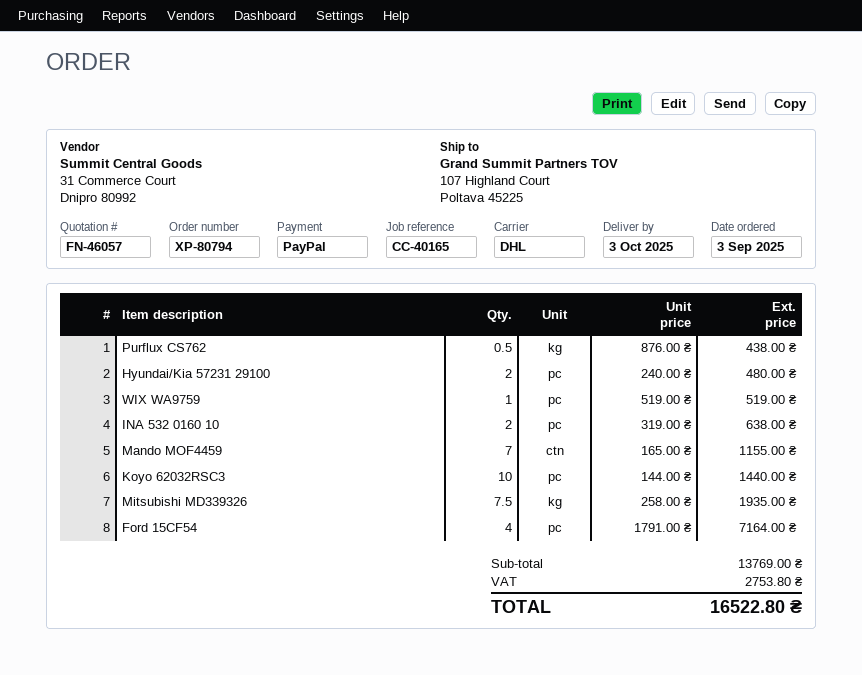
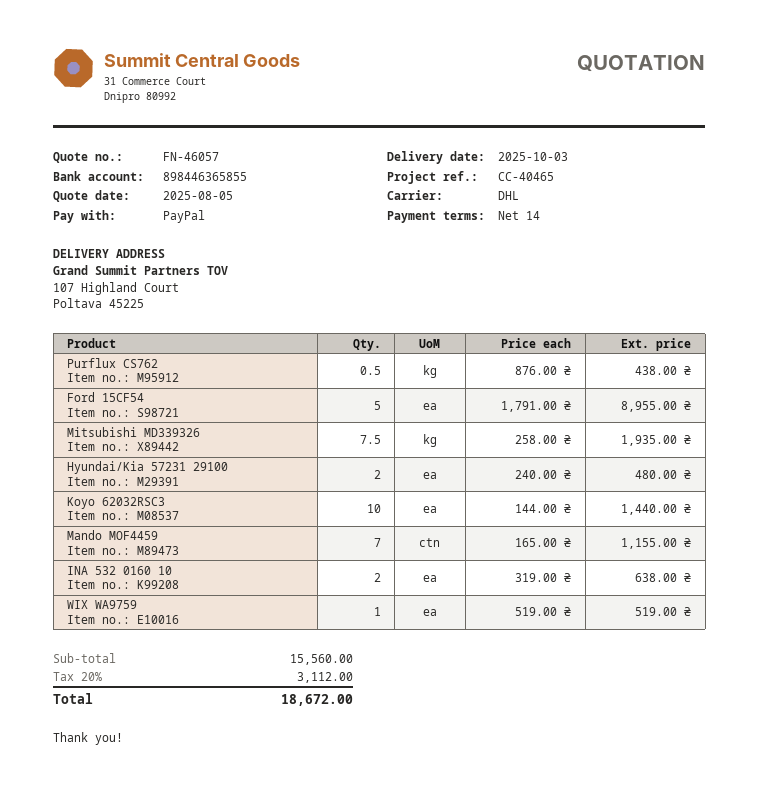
reference: CC-40165 -> CC-40465
Ford 15CF54: 4 x 1791.00 = 7164.00 -> 5 x 1791.00 = 8955.00
subtotal: 13769.00 -> 15560.00
tax: 2753.80 -> 3112.00
total: 16522.80 -> 18672.00

